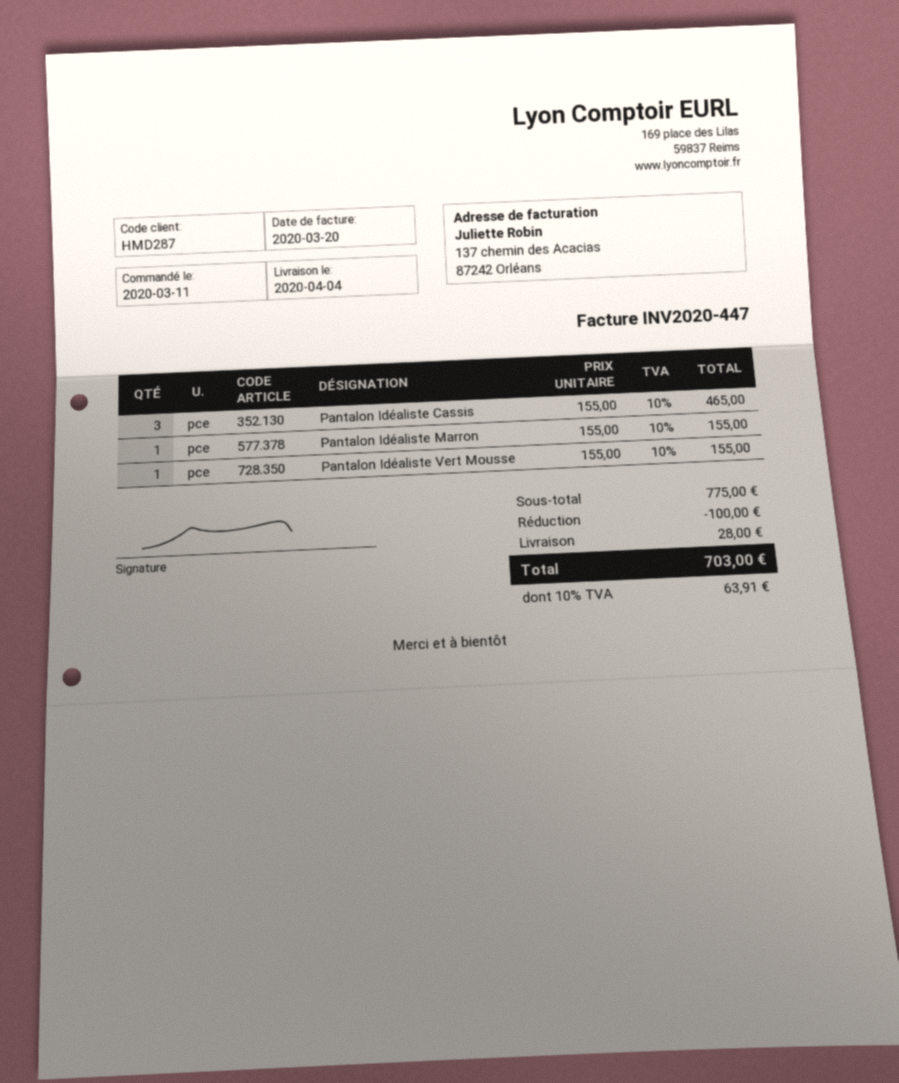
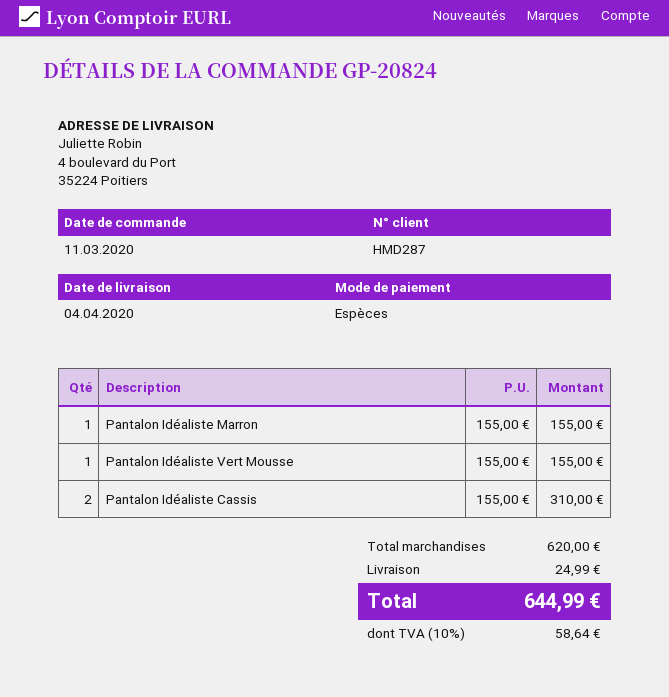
Pantalon Idéaliste Cassis: 3 x 155.00 = 465.00 -> 2 x 155.00 = 310.00
subtotal: 775.00 -> 620.00
discount: 100.00 -> none
shipping: 28.00 -> 24.99
tax: 10% = 63.91 -> 10% = 58.64
total: 703.00 -> 644.99

